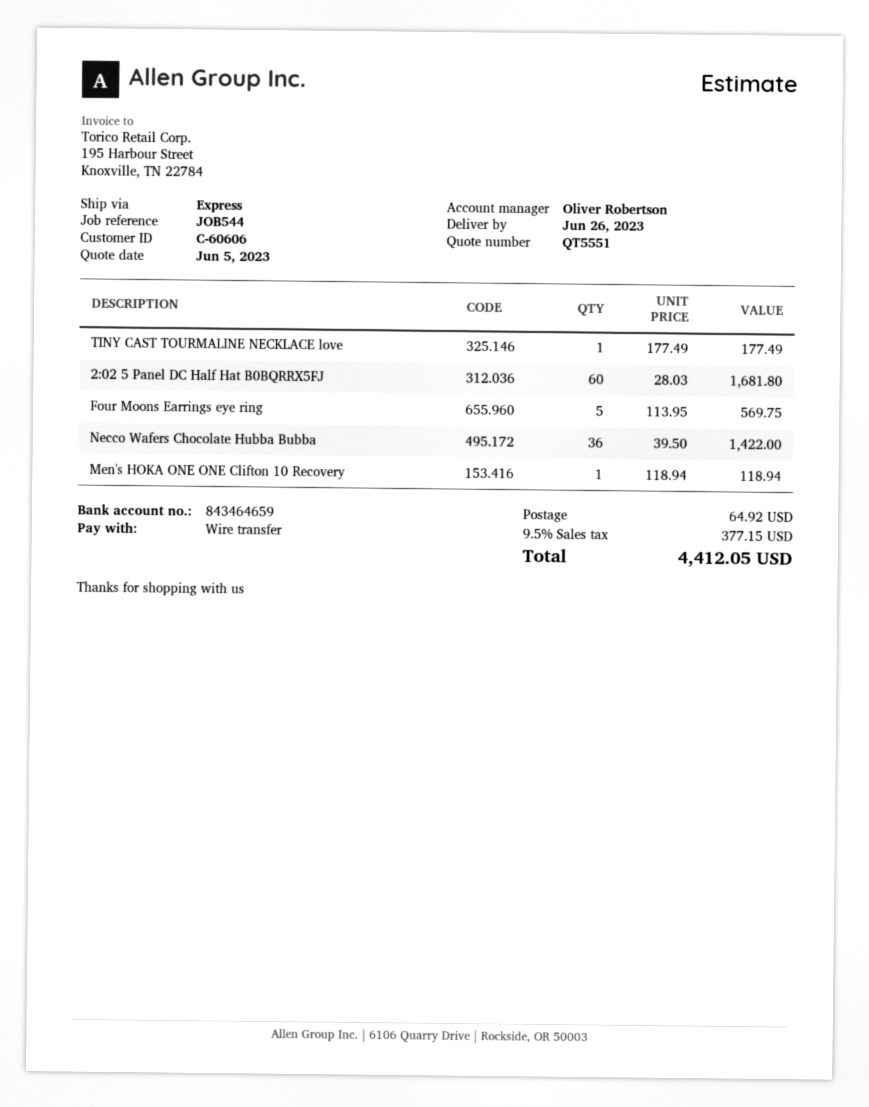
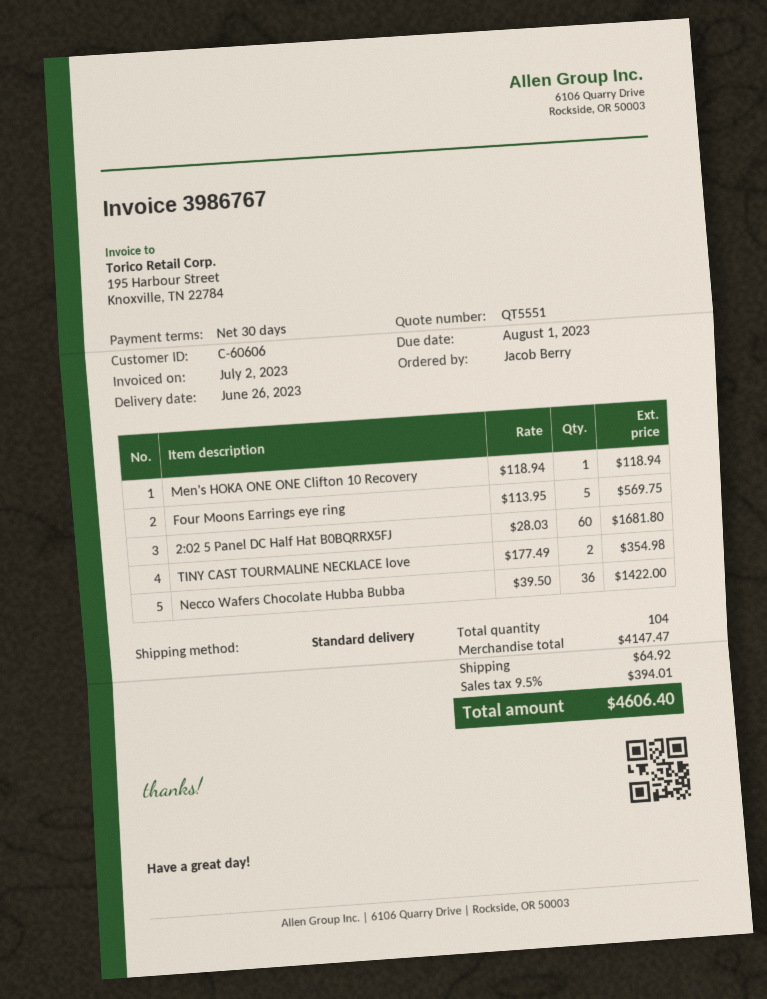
shipping method: express -> standard
TINY CAST TOURMALINE NECKLACE love: 1 x 177.49 = 177.49 -> 2 x 177.49 = 354.98
tax: 9.5% = 377.15 -> 9.5% = 394.01
total: 4412.05 -> 4606.40

